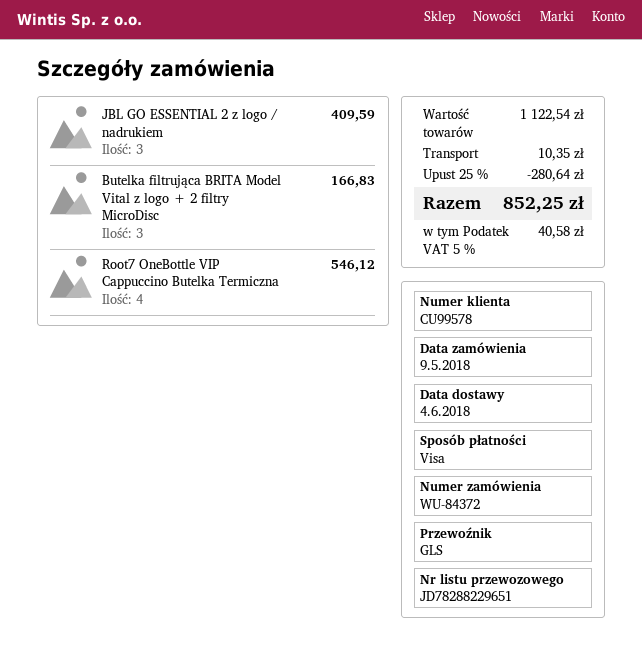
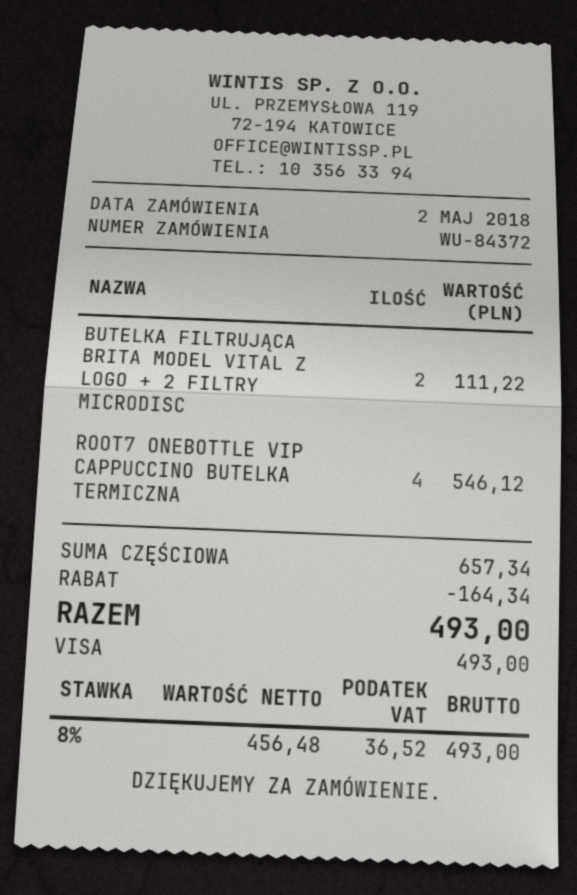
order date: 2018-05-09 -> 2018-05-02
JBL GO ESSENTIAL 2 z logo / nadrukiem: 3 for 409.59 -> none
Butelka filtrująca BRITA Model Vital z logo + 2 filtry MicroDisc: 3 for 166.83 -> 2 for 111.22
subtotal: 1122.54 -> 657.34
discount: 280.64 -> 164.34
shipping: 10.35 -> none
tax: 5% = 40.58 -> 8% = 36.52
total: 852.25 -> 493.00

